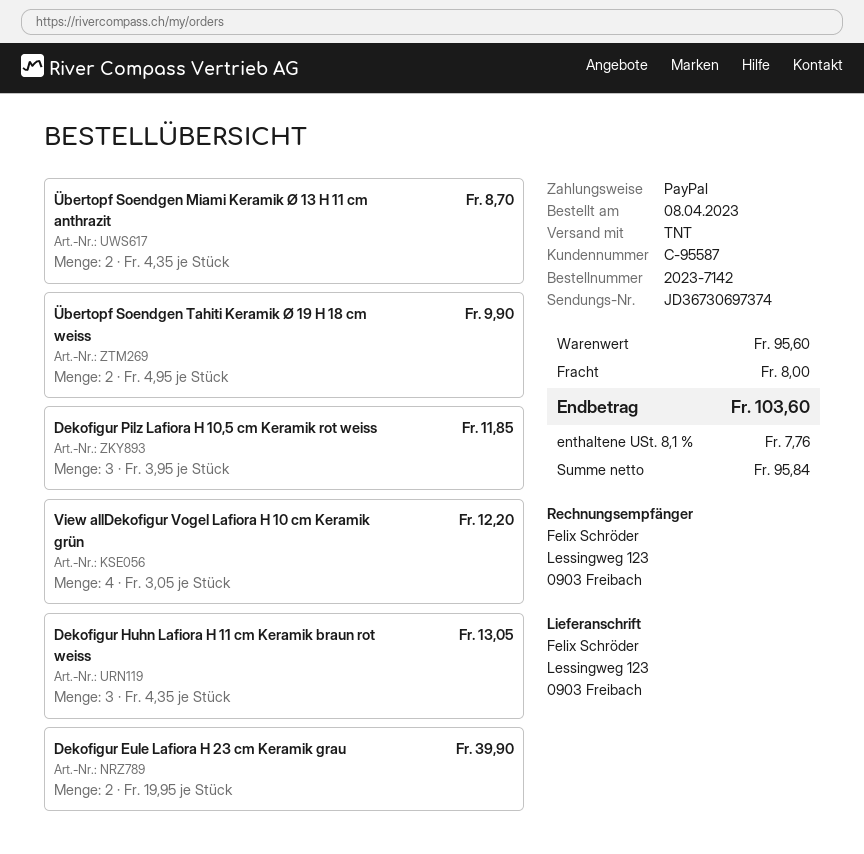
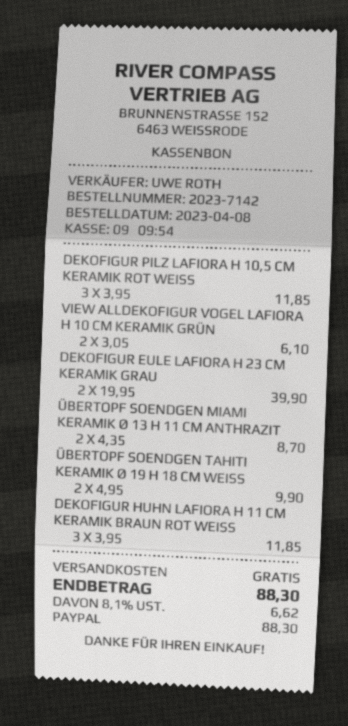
View allDekofigur Vogel Lafiora H 10 cm Keramik grün: 4 x 3.05 = 12.20 -> 2 x 3.05 = 6.10
Dekofigur Huhn Lafiora H 11 cm Keramik braun rot weiss: 3 x 4.35 = 13.05 -> 3 x 3.95 = 11.85
shipping: 8.00 -> 0.00
tax: 8.1% = 7.76 -> 8.1% = 6.62
total: 103.60 -> 88.30

